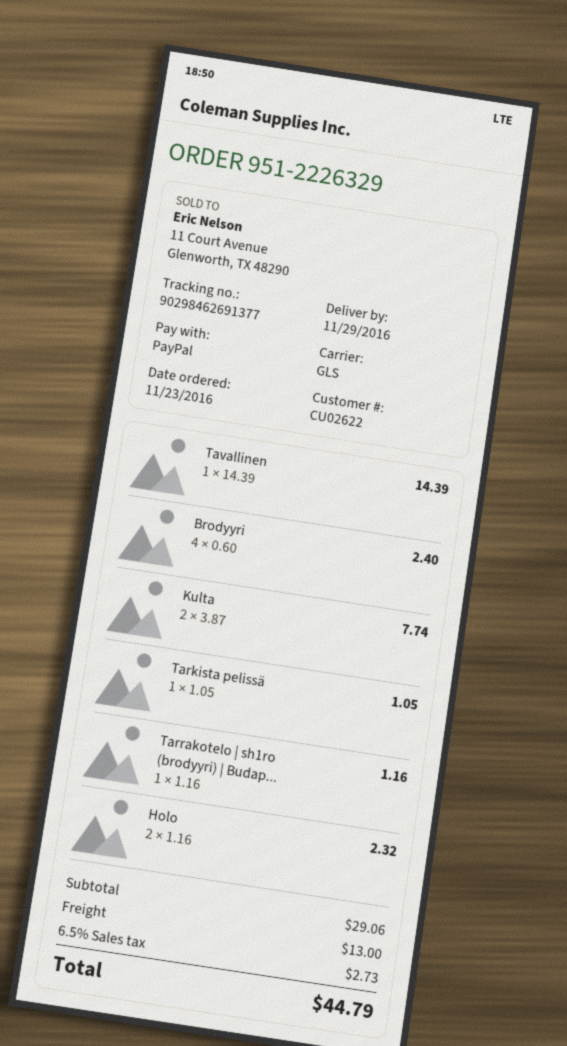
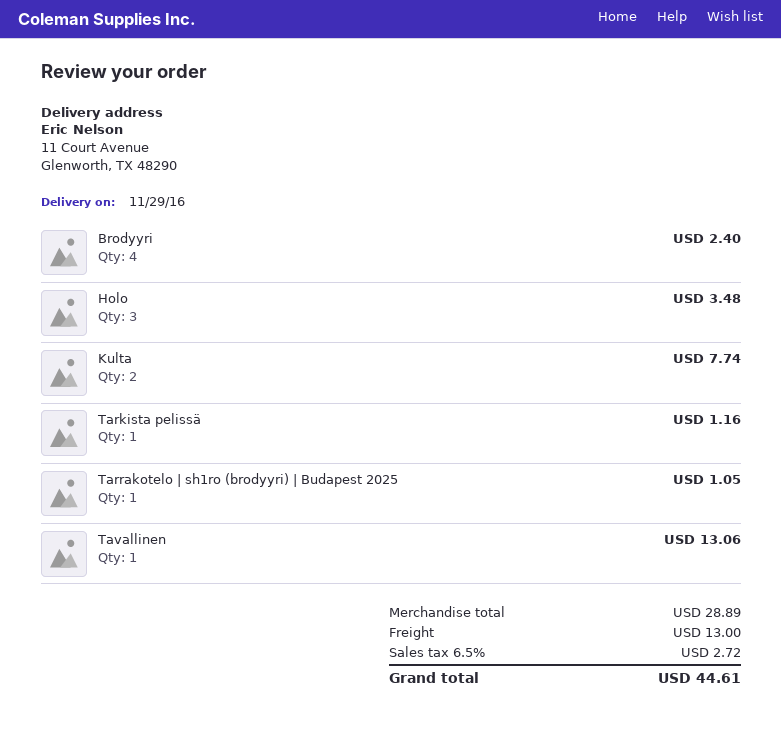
Tavallinen: 1 for 14.39 -> 1 for 13.06
Tarkista pelissä: 1 for 1.05 -> 1 for 1.16
Tarrakotelo | sh1ro (brodyyri) | Budap...: 1 for 1.16 -> 1 for 1.05
Holo: 2 for 2.32 -> 3 for 3.48
subtotal: 29.06 -> 28.89
tax: 6.5% = 2.73 -> 6.5% = 2.72
total: 44.79 -> 44.61

